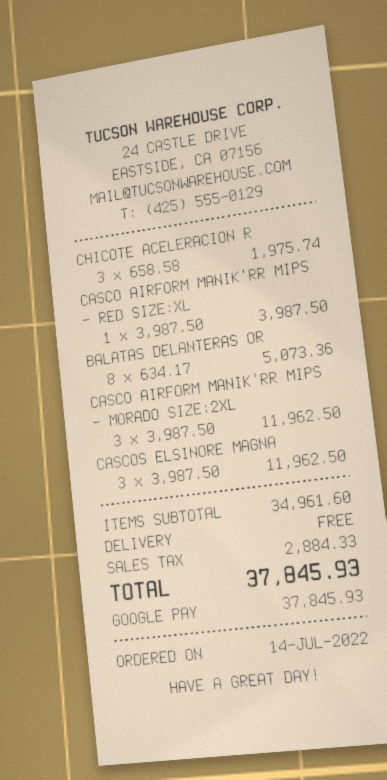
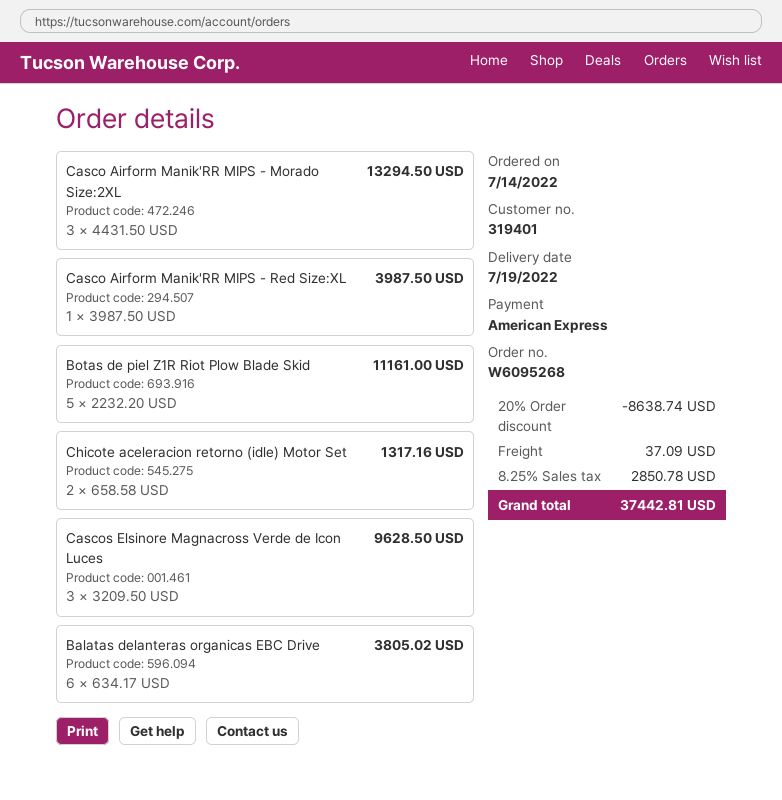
payment method: Google Pay -> American Express
CHICOTE ACELERACION R: 3 x 658.58 = 1975.74 -> 2 x 658.58 = 1317.16
BALATAS DELANTERAS OR: 8 x 634.17 = 5073.36 -> 6 x 634.17 = 3805.02
CASCO AIRFORM MANIK'RR MIPS - MORADO SIZE:2XL: 3 x 3987.50 = 11962.50 -> 3 x 4431.50 = 13294.50
CASCOS ELSINORE MAGNA: 3 x 3987.50 = 11962.50 -> 3 x 3209.50 = 9628.50
Botas de piel Z1R Riot Plow Blade Skid: none -> 5 x 2232.20 = 11161.00
discount: none -> 20% = 8638.74
shipping: 0.00 -> 37.09
tax: 2884.33 -> 2850.78
total: 37845.93 -> 37442.81

